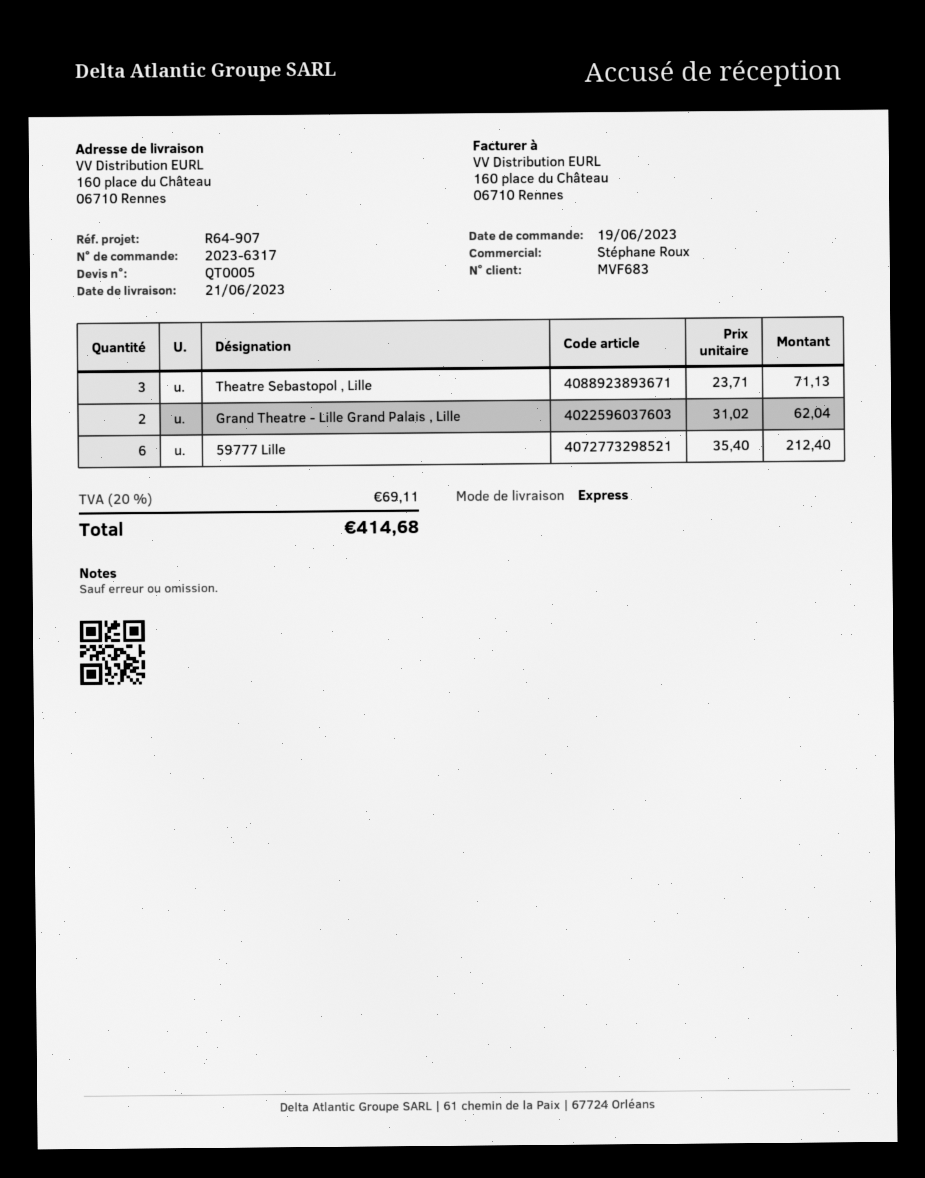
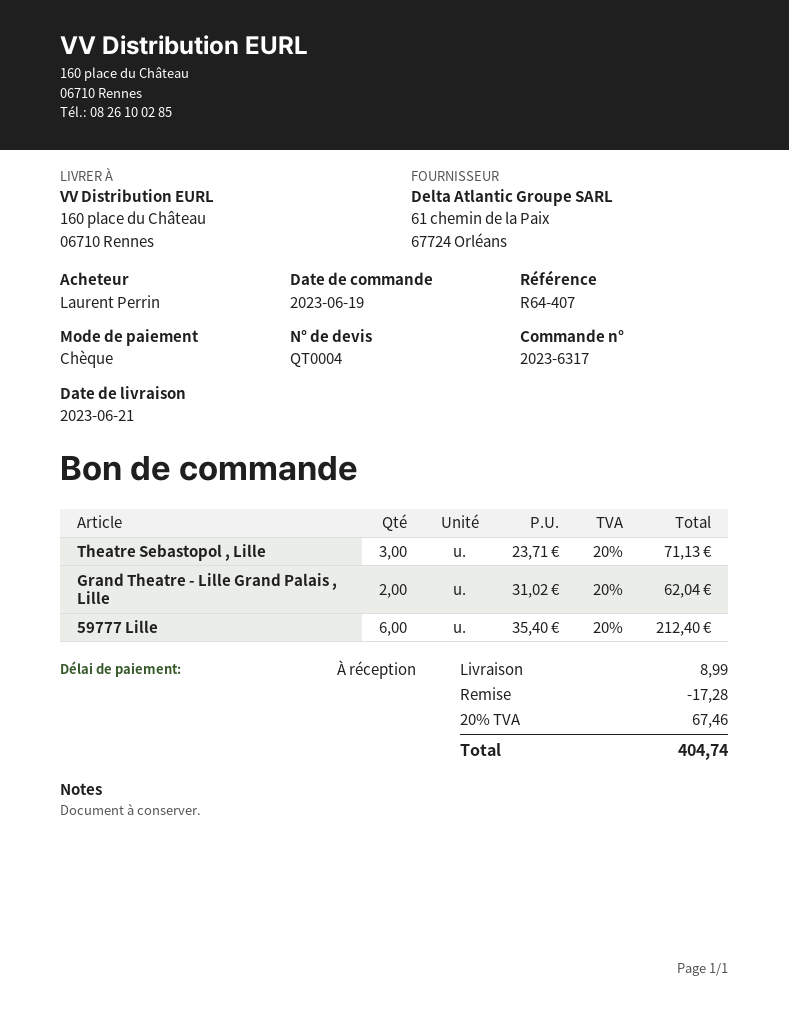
quote number: QT0005 -> QT0004
reference: R64-907 -> R64-407
discount: none -> 17.28
shipping: none -> 8.99
tax: 20% = 69.11 -> 20% = 67.46
total: 414.68 -> 404.74

